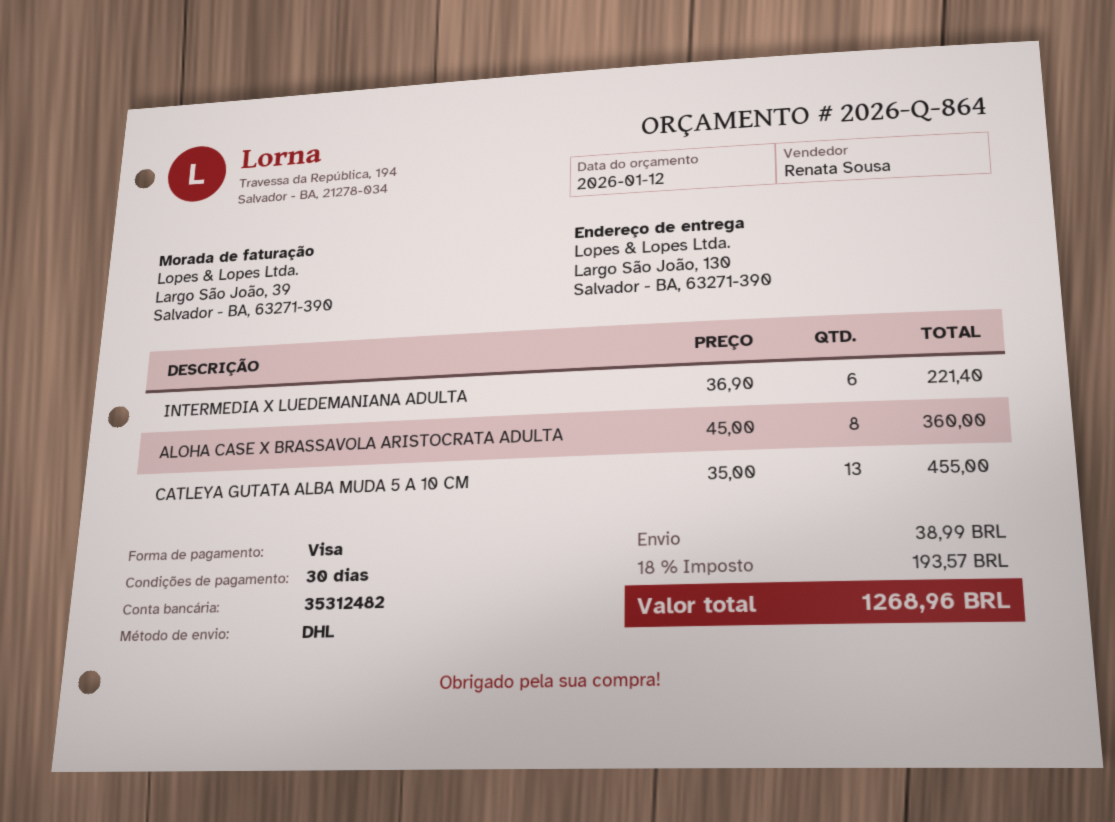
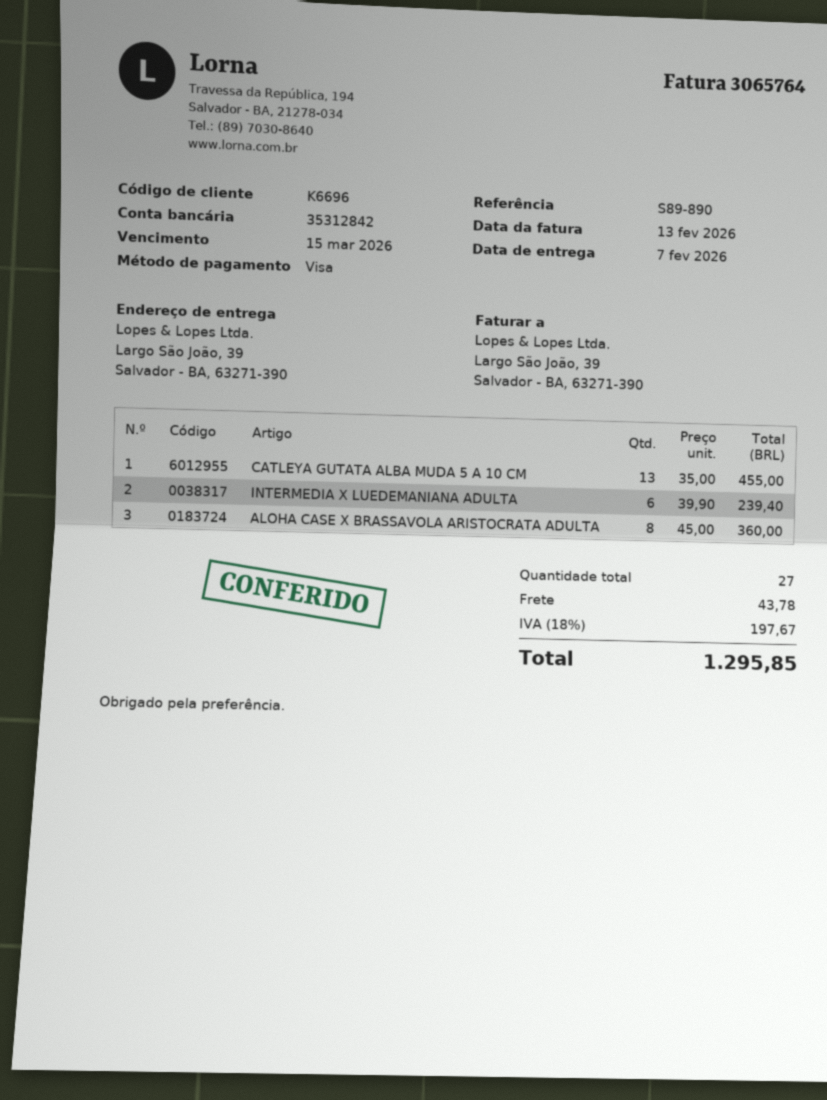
bank account: 35312482 -> 35312842
ship to: Largo São João, 130, Salvador - BA, 63271-390 -> Largo São João, 39, Salvador - BA, 63271-390
INTERMEDIA X LUEDEMANIANA ADULTA: 6 x 36.90 = 221.40 -> 6 x 39.90 = 239.40
shipping: 38.99 -> 43.78
tax: 18% = 193.57 -> 18% = 197.67
total: 1268.96 -> 1295.85

